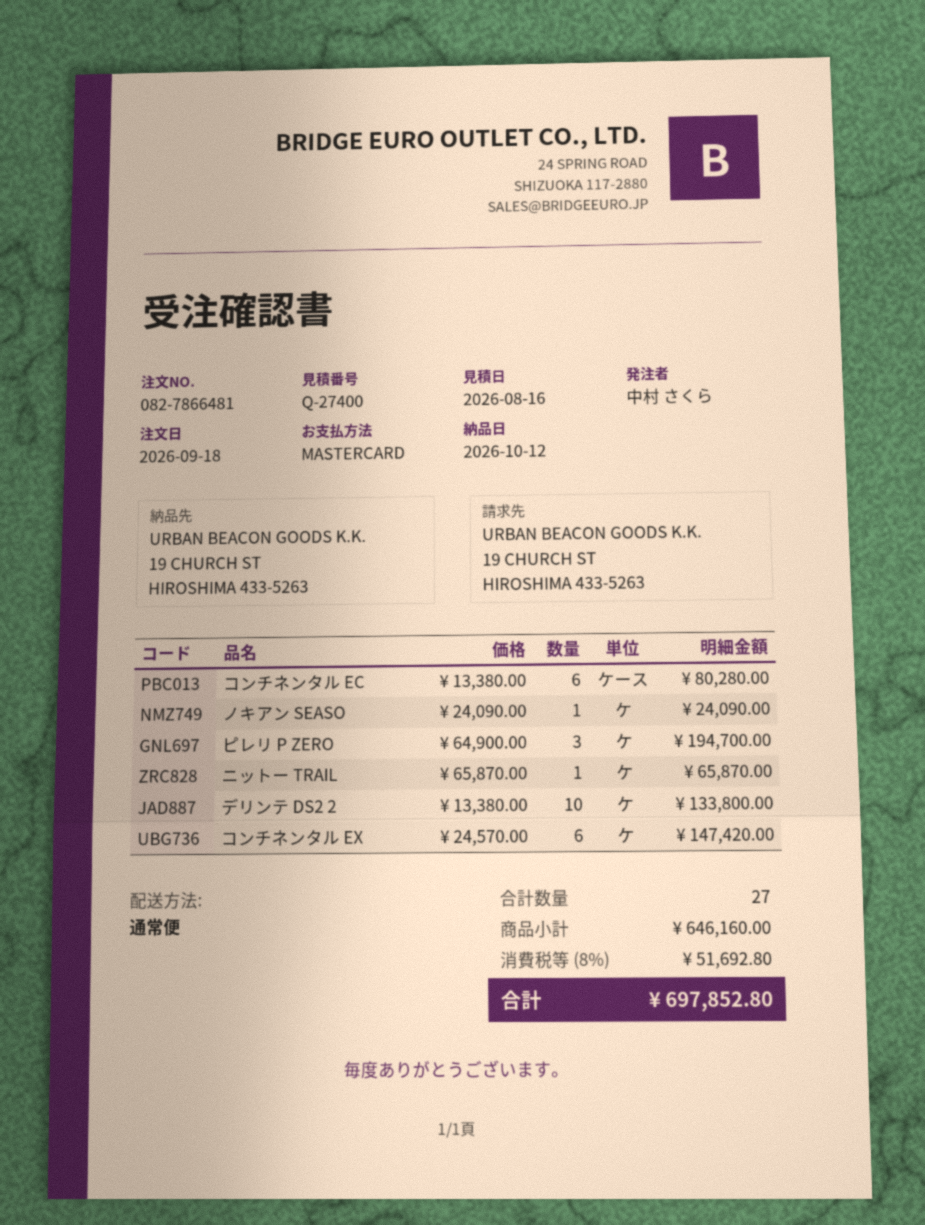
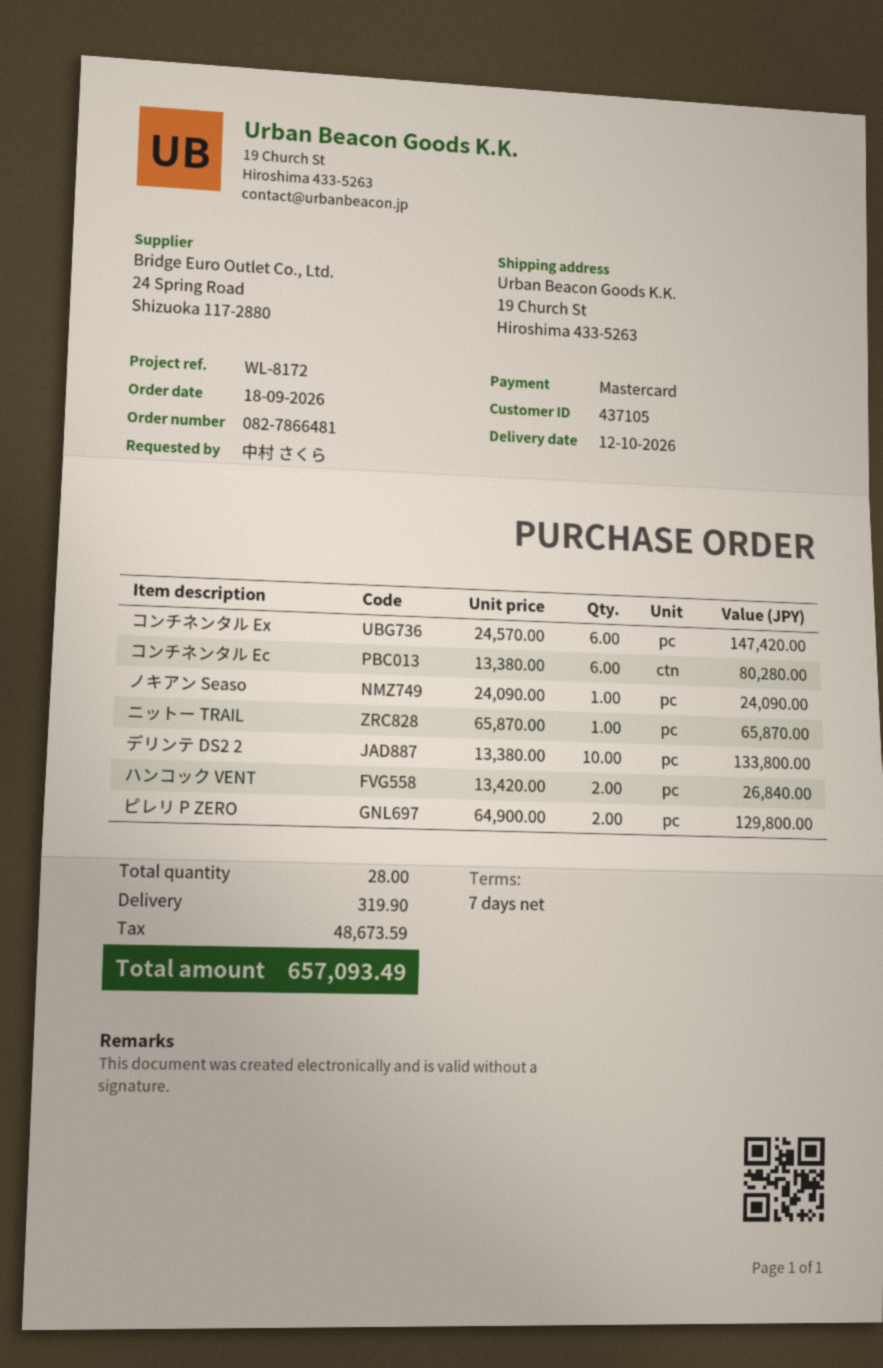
ピレリ P ZERO: 3 x 64900.00 = 194700.00 -> 2 x 64900.00 = 129800.00
ハンコック VENT: none -> 2 x 13420.00 = 26840.00
total quantity: 27 -> 28
shipping: none -> 319.90
tax: 51692.80 -> 48673.59
total: 697852.80 -> 657093.49

